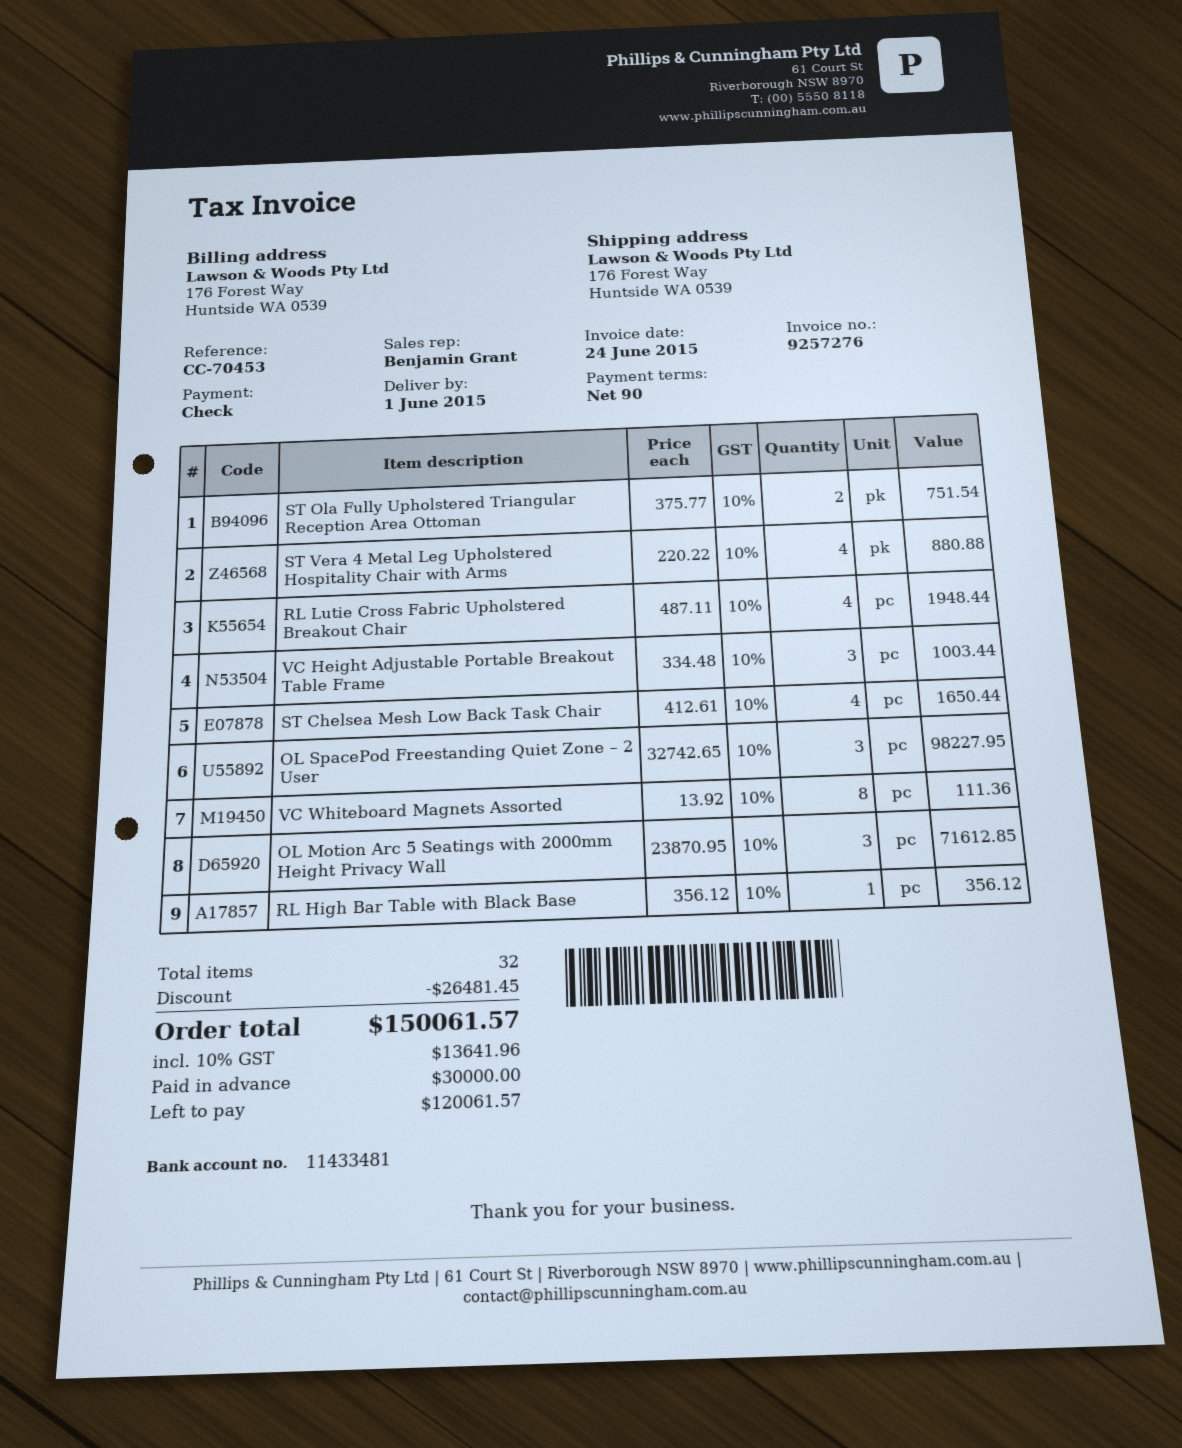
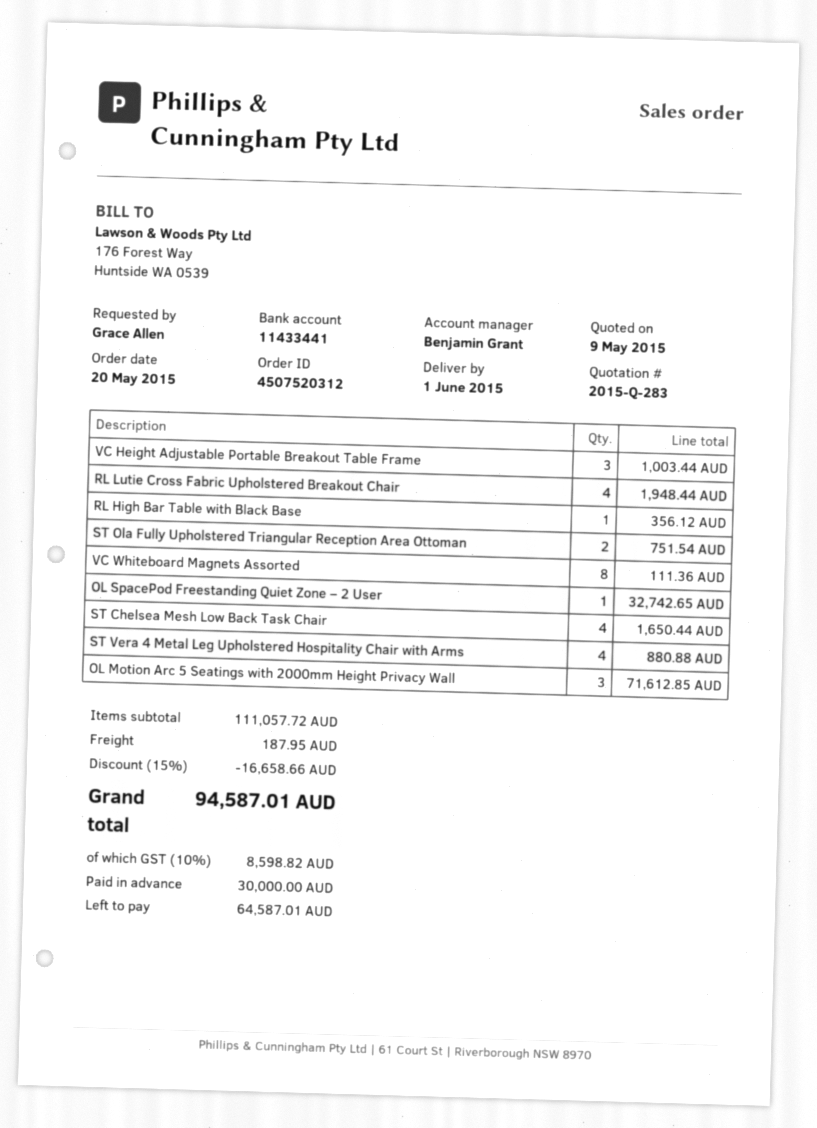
bank account: 11433481 -> 11433441
OL SpacePod Freestanding Quiet Zone – 2 User: 3 for 98227.95 -> 1 for 32742.65
discount: 26481.45 -> 16658.66
shipping: none -> 187.95
tax: 10% = 13641.96 -> 10% = 8598.82
total: 150061.57 -> 94587.01
balance: 120061.57 -> 64587.01

